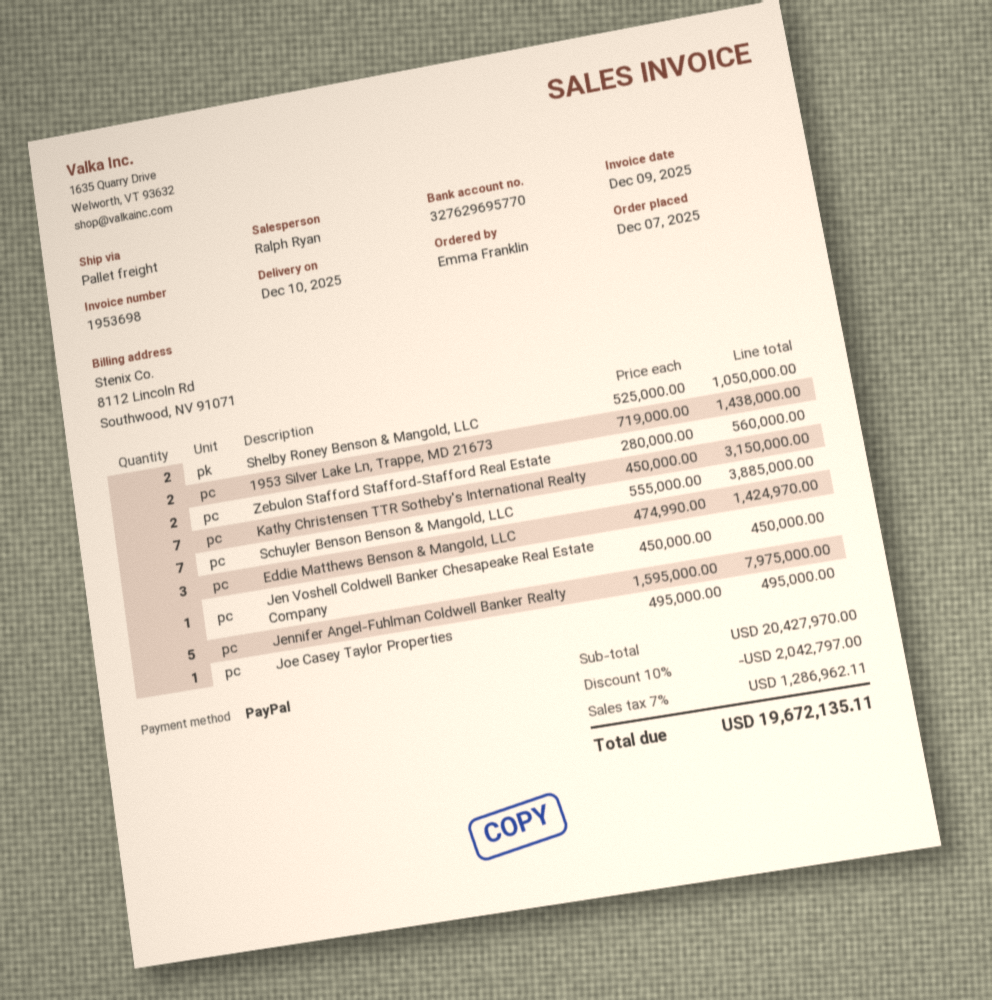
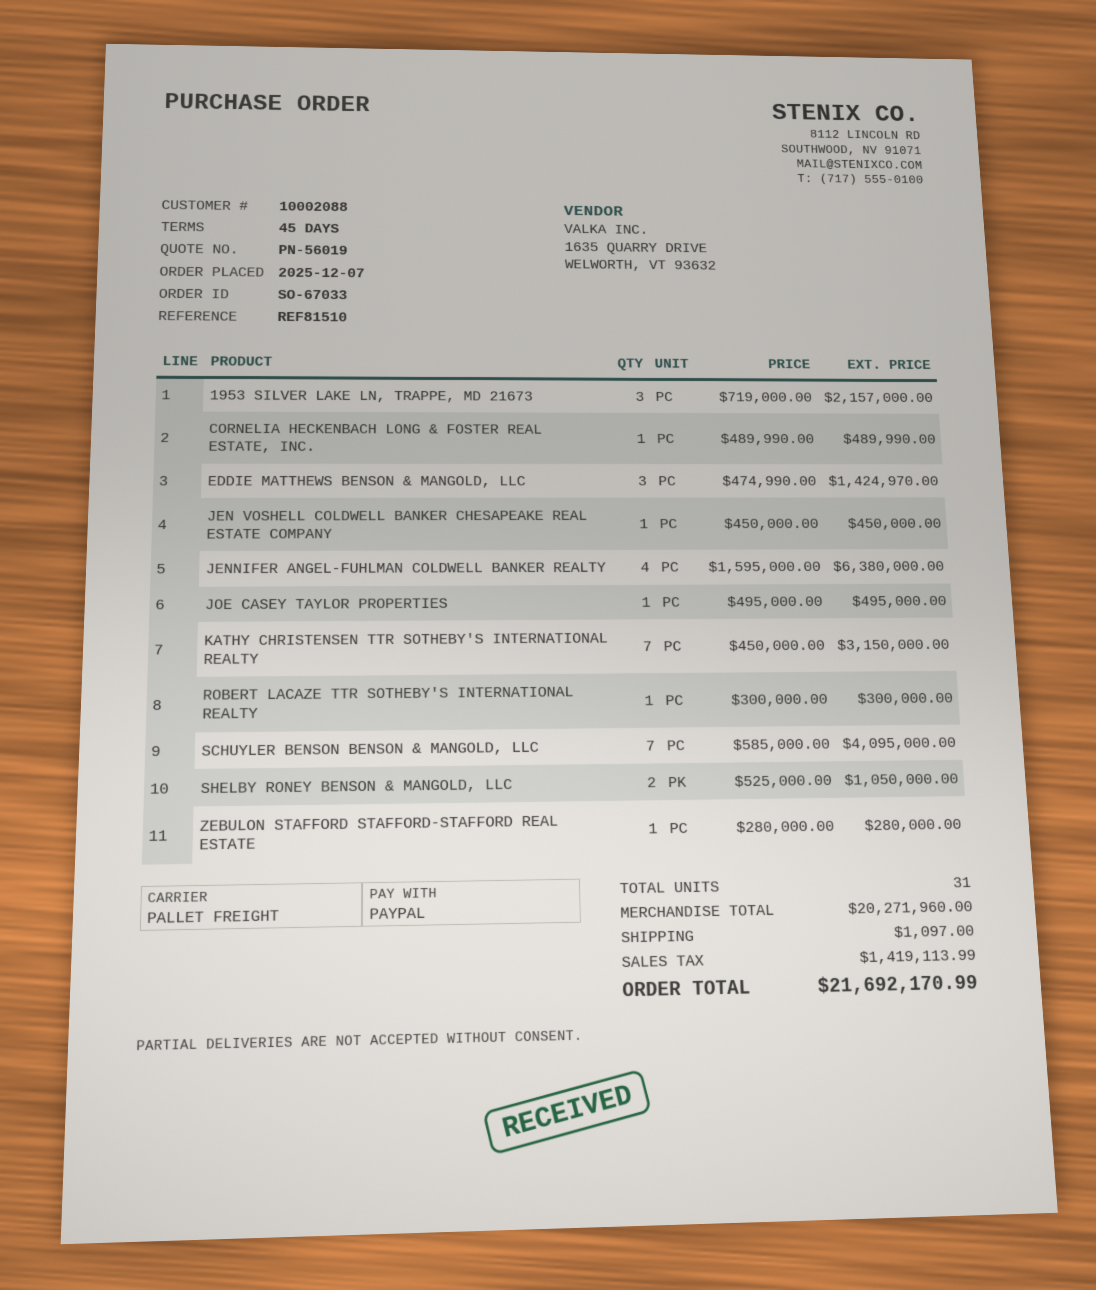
1953 Silver Lake Ln, Trappe, MD 21673: 2 x 719000.00 = 1438000.00 -> 3 x 719000.00 = 2157000.00
Zebulon Stafford Stafford-Stafford Real Estate: 2 x 280000.00 = 560000.00 -> 1 x 280000.00 = 280000.00
Schuyler Benson Benson & Mangold, LLC: 7 x 555000.00 = 3885000.00 -> 7 x 585000.00 = 4095000.00
Jennifer Angel-Fuhlman Coldwell Banker Realty: 5 x 1595000.00 = 7975000.00 -> 4 x 1595000.00 = 6380000.00
CORNELIA HECKENBACH LONG & FOSTER REAL ESTATE, INC.: none -> 1 x 489990.00 = 489990.00
ROBERT LACAZE TTR SOTHEBY'S INTERNATIONAL REALTY: none -> 1 x 300000.00 = 300000.00
subtotal: 20427970.00 -> 20271960.00
discount: 10% = 2042797.00 -> none
shipping: none -> 1097.00
tax: 1286962.11 -> 1419113.99
total: 19672135.11 -> 21692170.99

